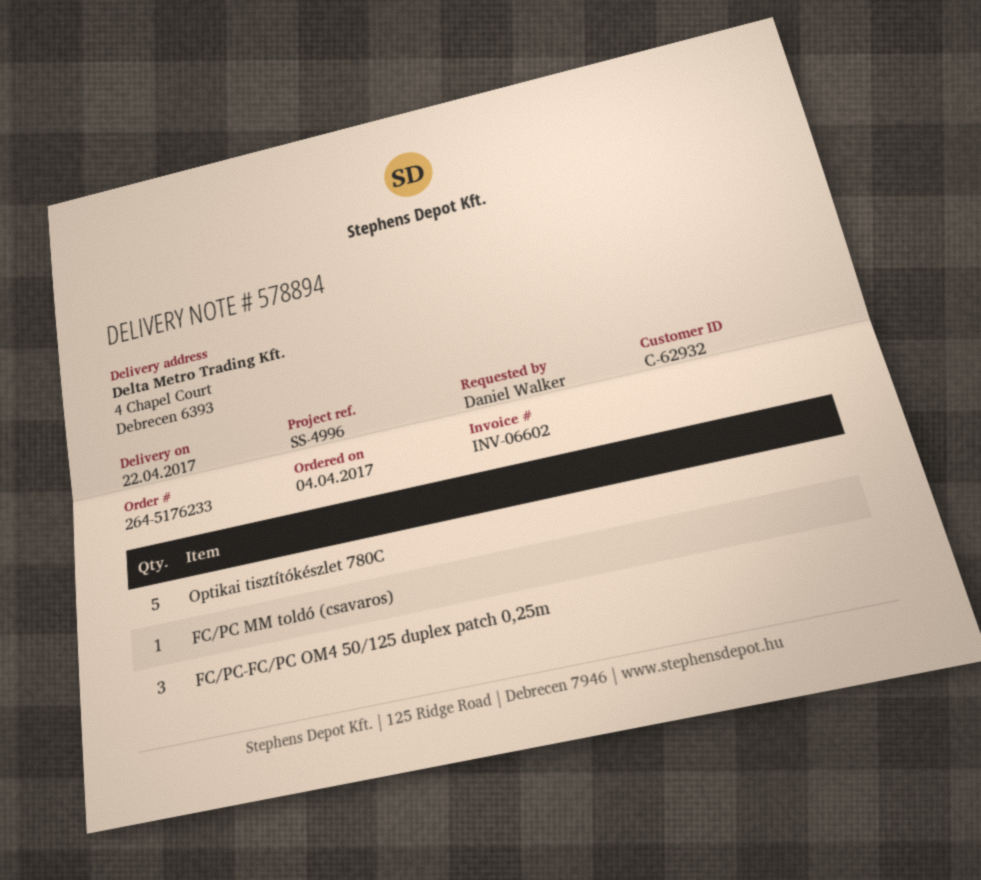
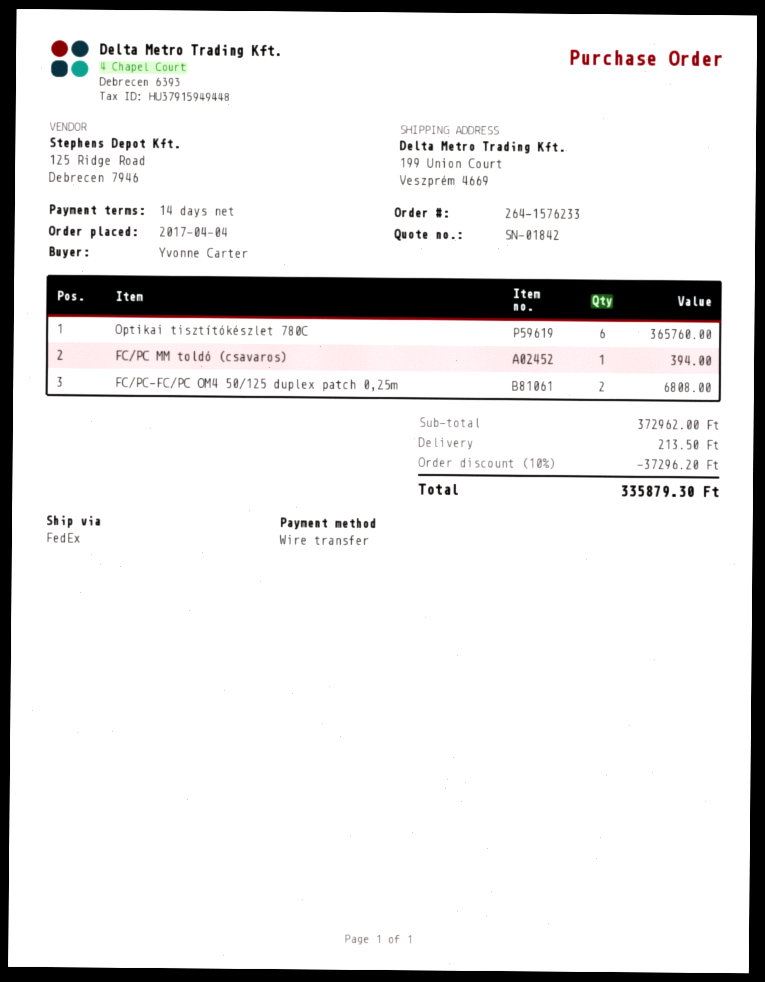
order number: 264-5176233 -> 264-1576233
ordered by: Daniel Walker -> Yvonne Carter
ship to: 4 Chapel Court, Debrecen 6393 -> 199 Union Court, Veszprém 4669
Optikai tisztítókészlet 780C: 5 -> 6
FC/PC-FC/PC OM4 50/125 duplex patch 0,25m: 3 -> 2

